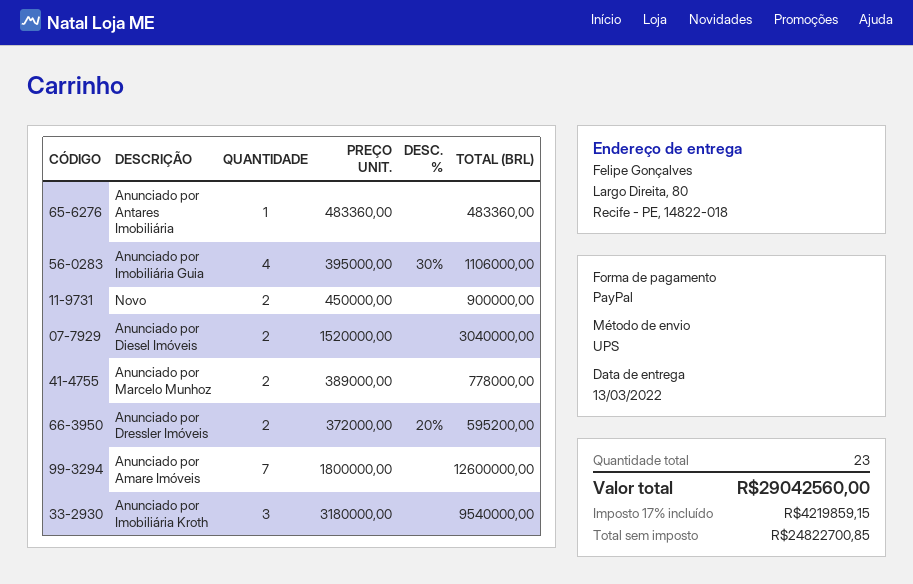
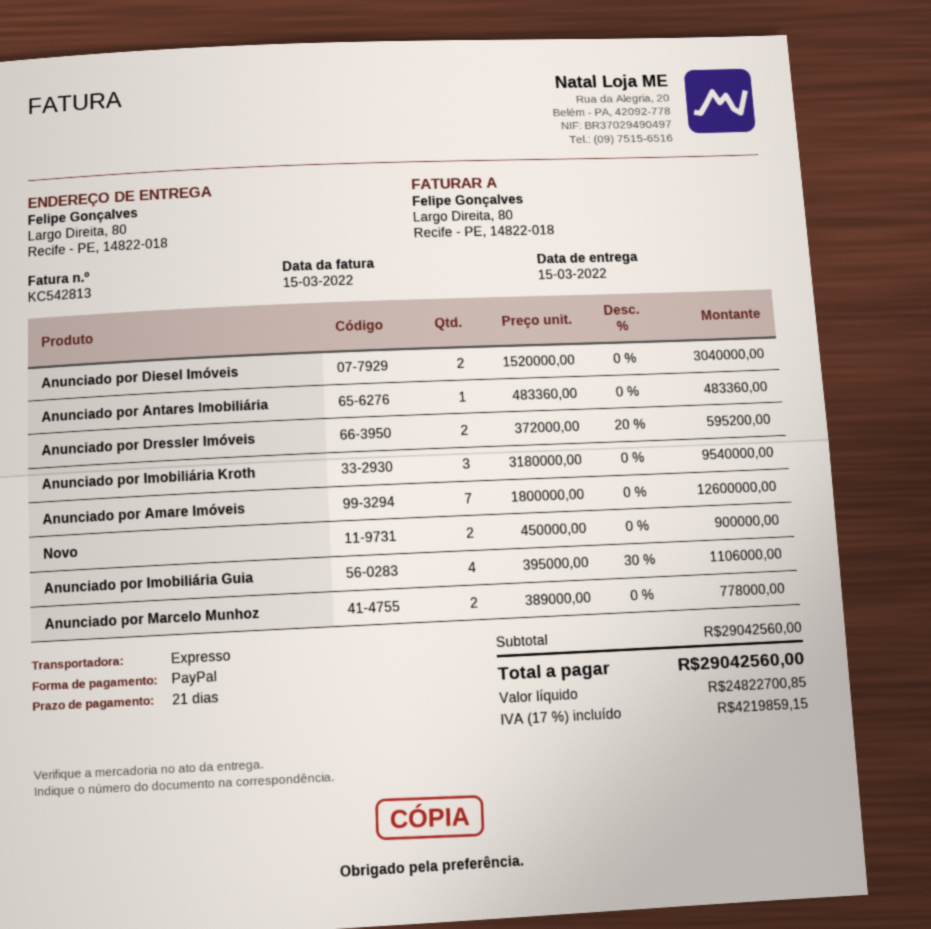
delivery date: 2022-03-13 -> 2022-03-15
shipping method: UPS -> express

